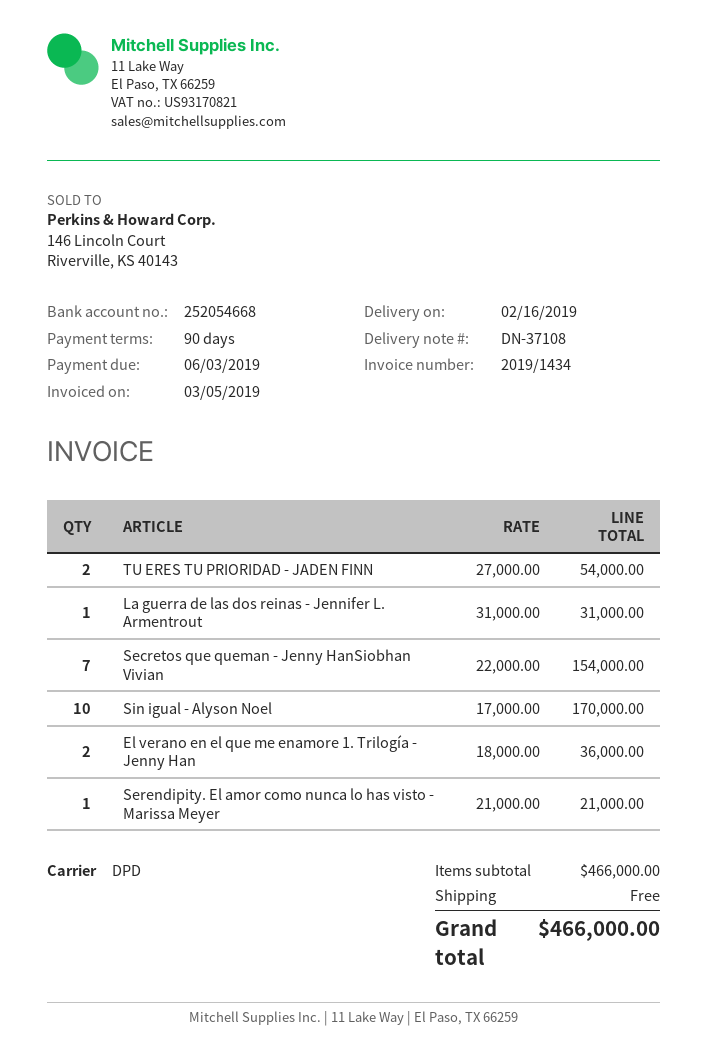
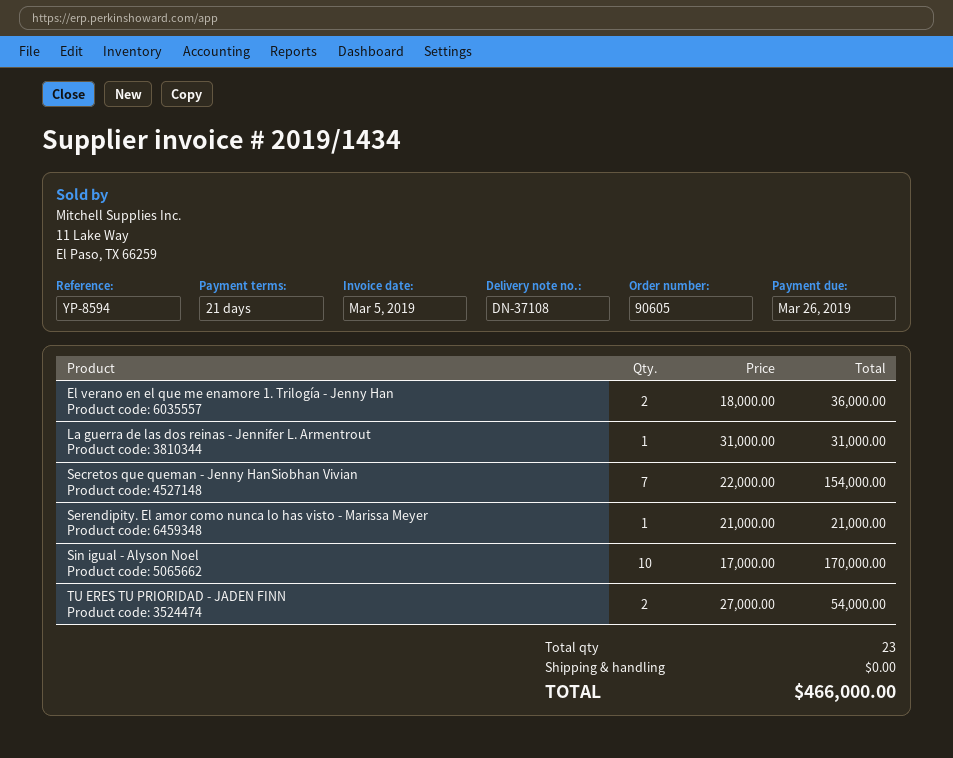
payment terms: 90 days -> 21 days
due date: 2019-06-03 -> 2019-03-26

